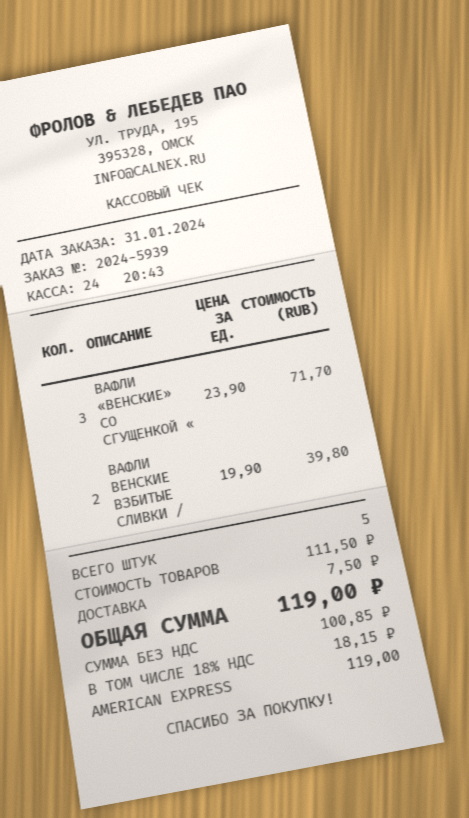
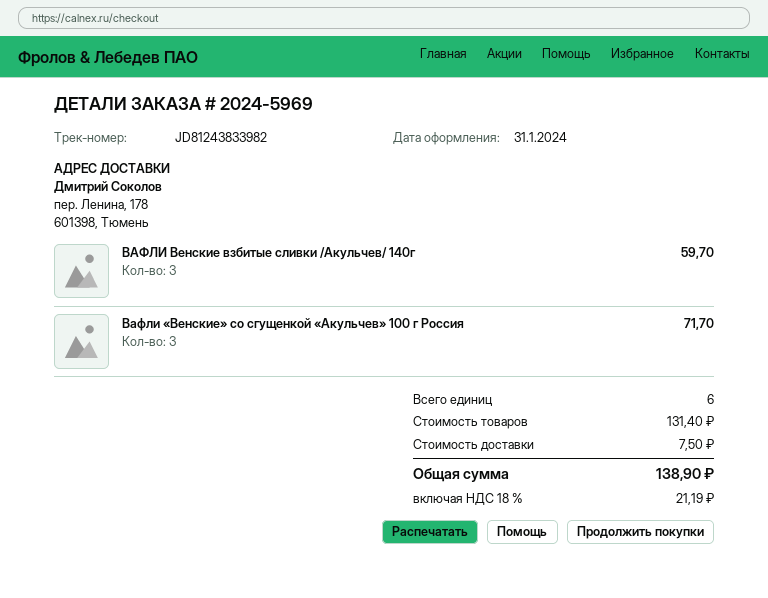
order number: 2024-5939 -> 2024-5969
ВАФЛИ ВЕНСКИЕ ВЗБИТЫЕ СЛИВКИ /: 2 for 39.80 -> 3 for 59.70
total quantity: 5 -> 6
subtotal: 111.50 -> 131.40
tax: 18% = 18.15 -> 18% = 21.19
total: 119.00 -> 138.90

